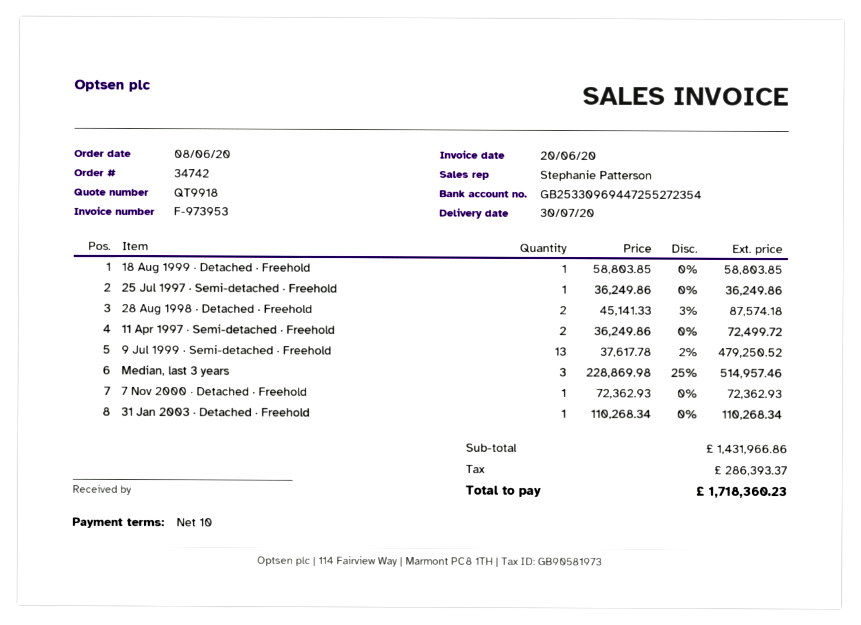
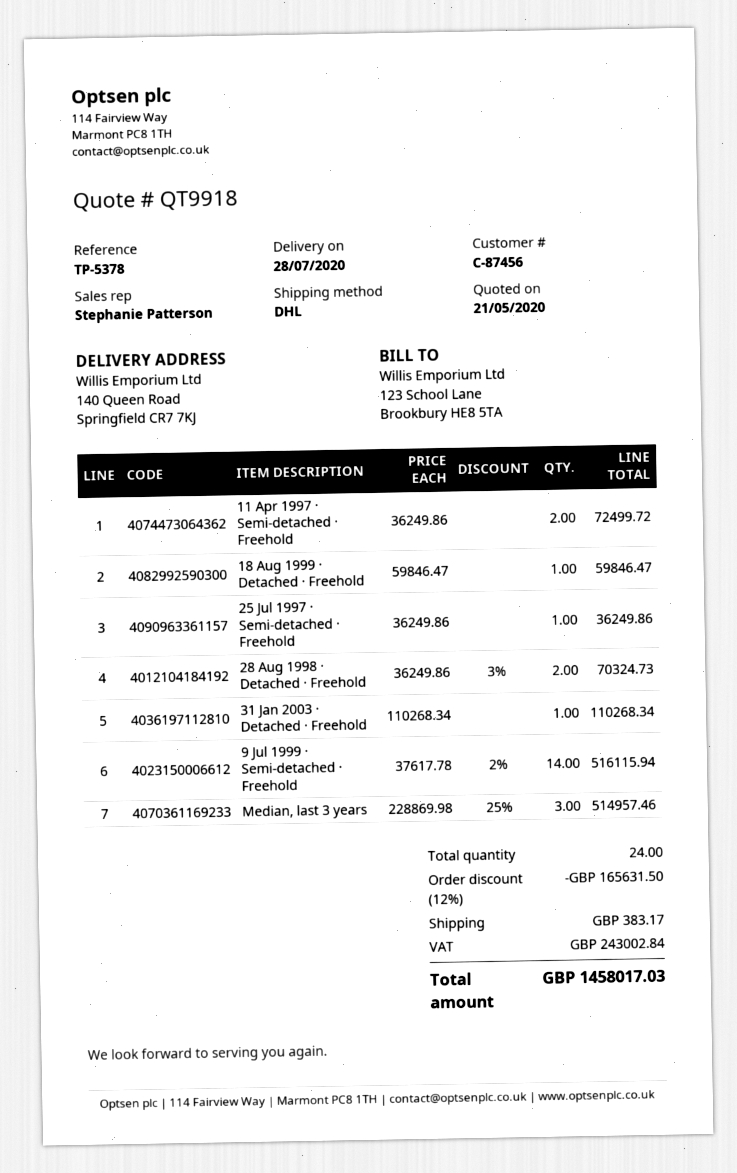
delivery date: 2020-07-30 -> 2020-07-28
18 Aug 1999 · Detached · Freehold: 1 x 58803.85 = 58803.85 -> 1 x 59846.47 = 59846.47
28 Aug 1998 · Detached · Freehold: 2 x 45141.33 - 3% = 87574.18 -> 2 x 36249.86 - 3% = 70324.73
9 Jul 1999 · Semi-detached · Freehold: 13 x 37617.78 - 2% = 479250.52 -> 14 x 37617.78 - 2% = 516115.94
7 Nov 2000 · Detached · Freehold: 1 x 72362.93 = 72362.93 -> none
discount: none -> 12% = 165631.50
shipping: none -> 383.17
tax: 286393.37 -> 243002.84
total: 1718360.23 -> 1458017.03

